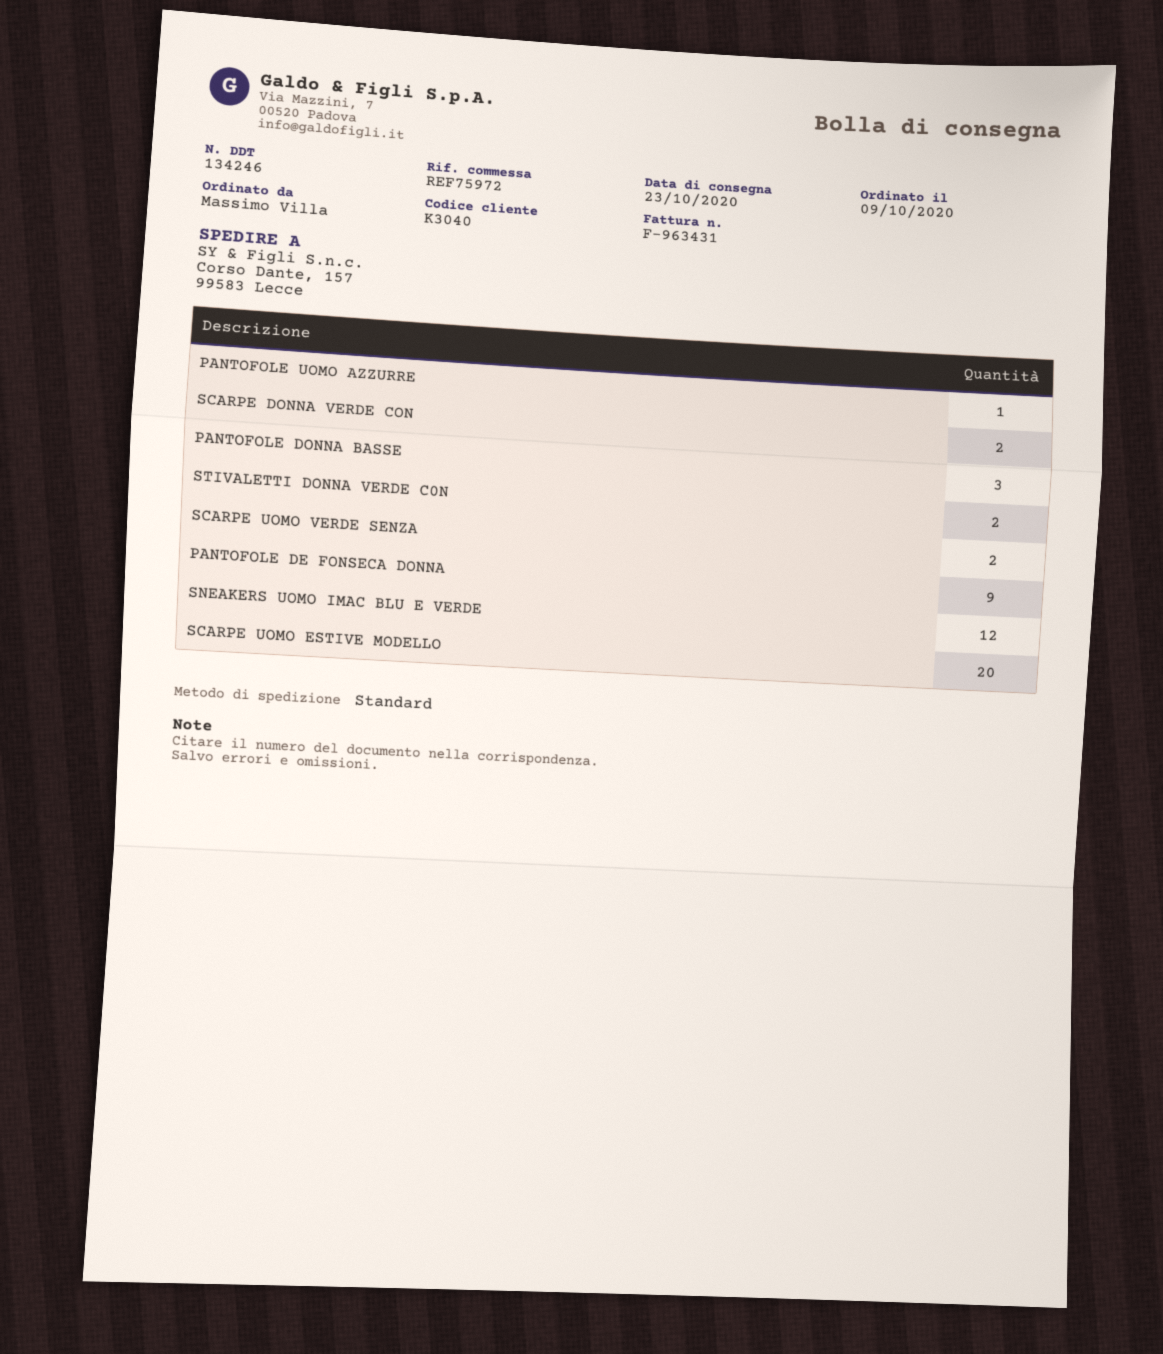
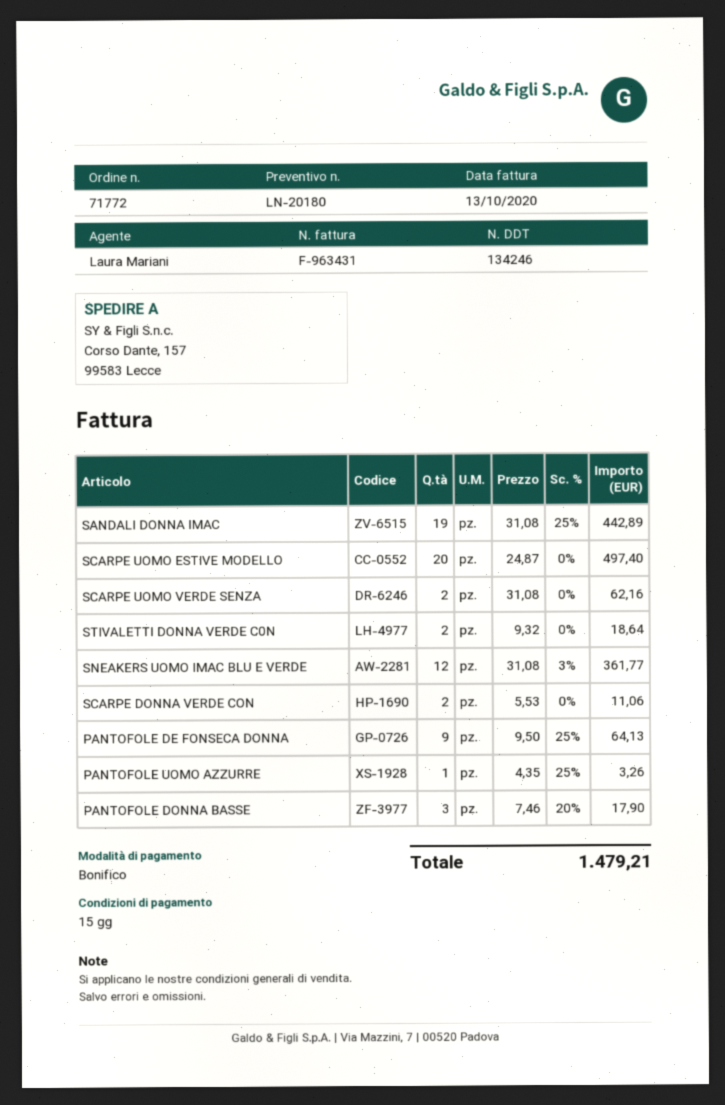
SANDALI DONNA IMAC: none -> 19

